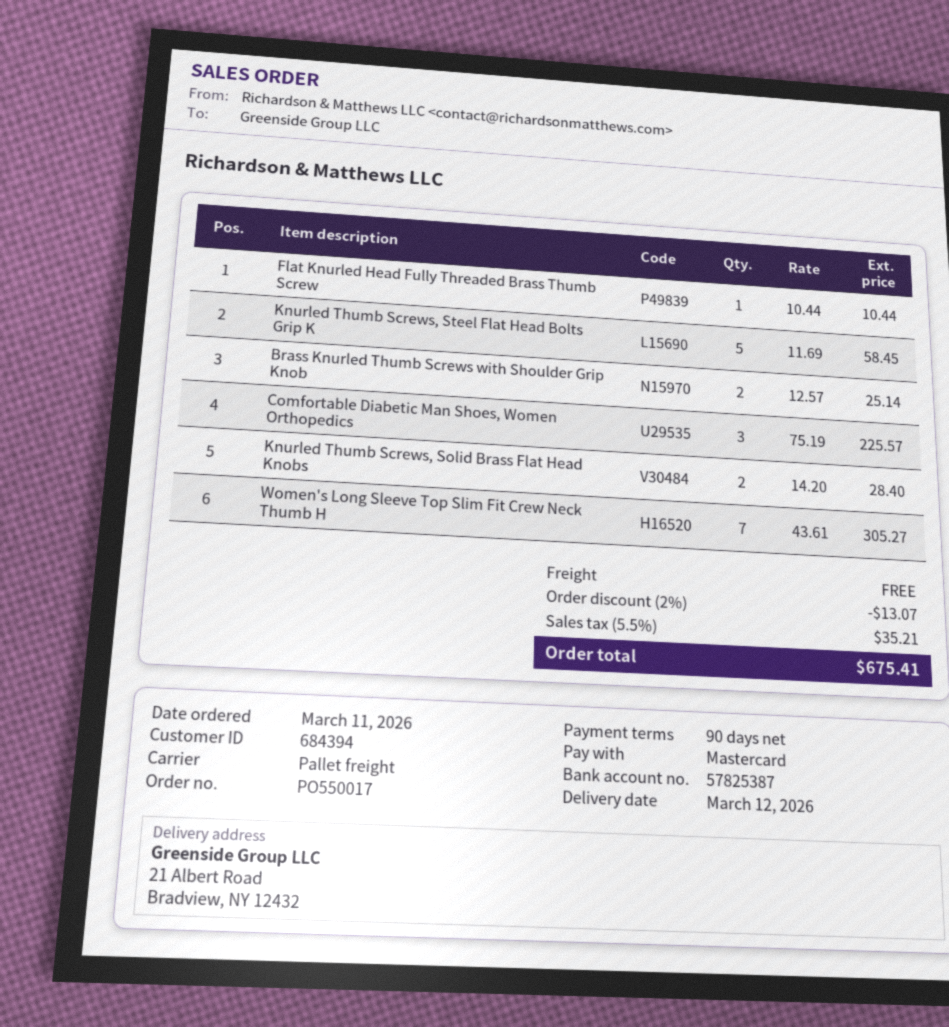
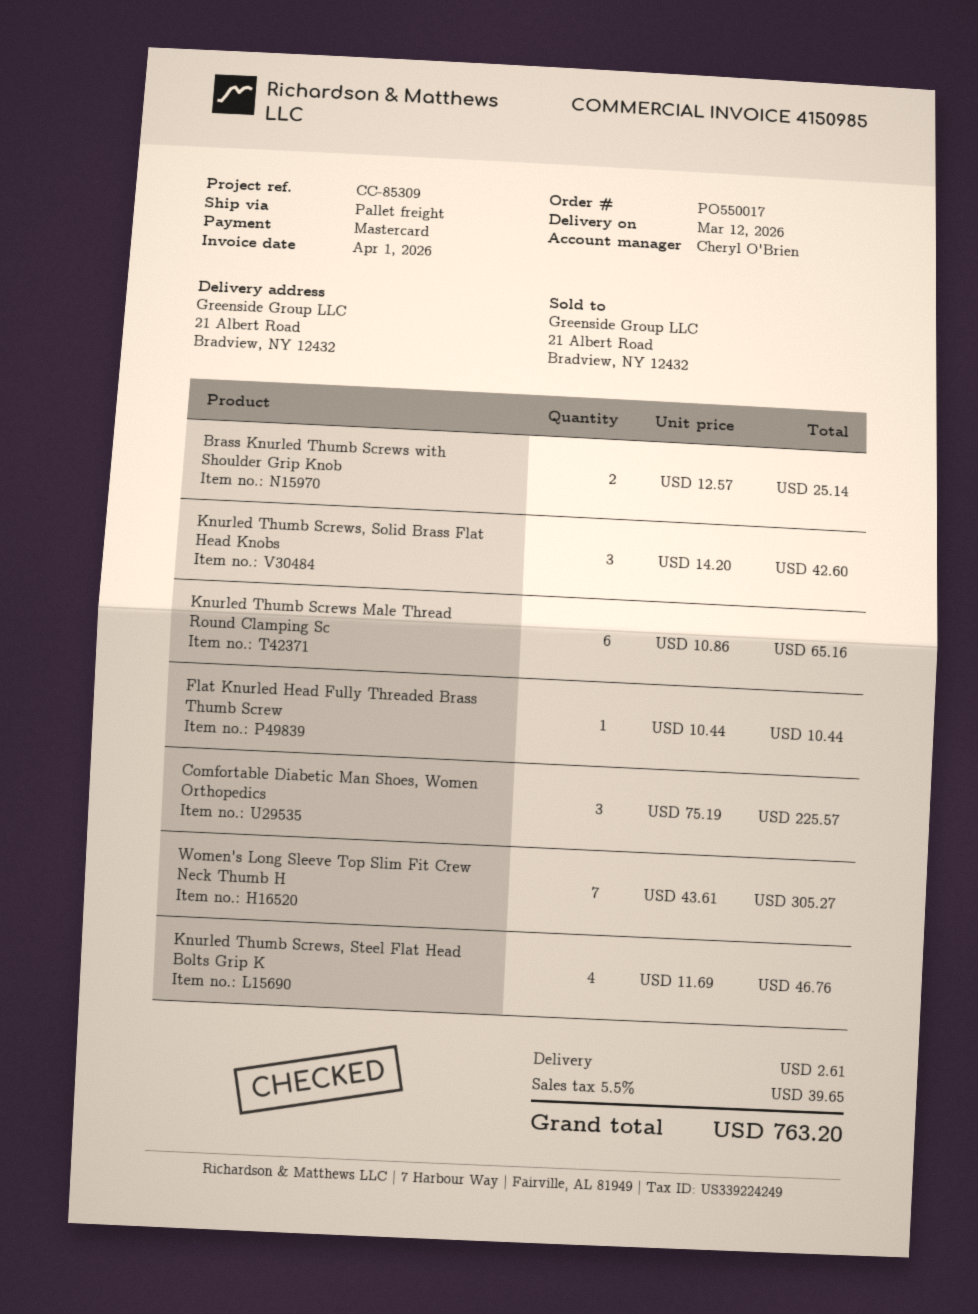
Knurled Thumb Screws, Steel Flat Head Bolts Grip K: 5 x 11.69 = 58.45 -> 4 x 11.69 = 46.76
Knurled Thumb Screws, Solid Brass Flat Head Knobs: 2 x 14.20 = 28.40 -> 3 x 14.20 = 42.60
Knurled Thumb Screws Male Thread Round Clamping Sc: none -> 6 x 10.86 = 65.16
discount: 2% = 13.07 -> none
shipping: 0.00 -> 2.61
tax: 5.5% = 35.21 -> 5.5% = 39.65
total: 675.41 -> 763.20

